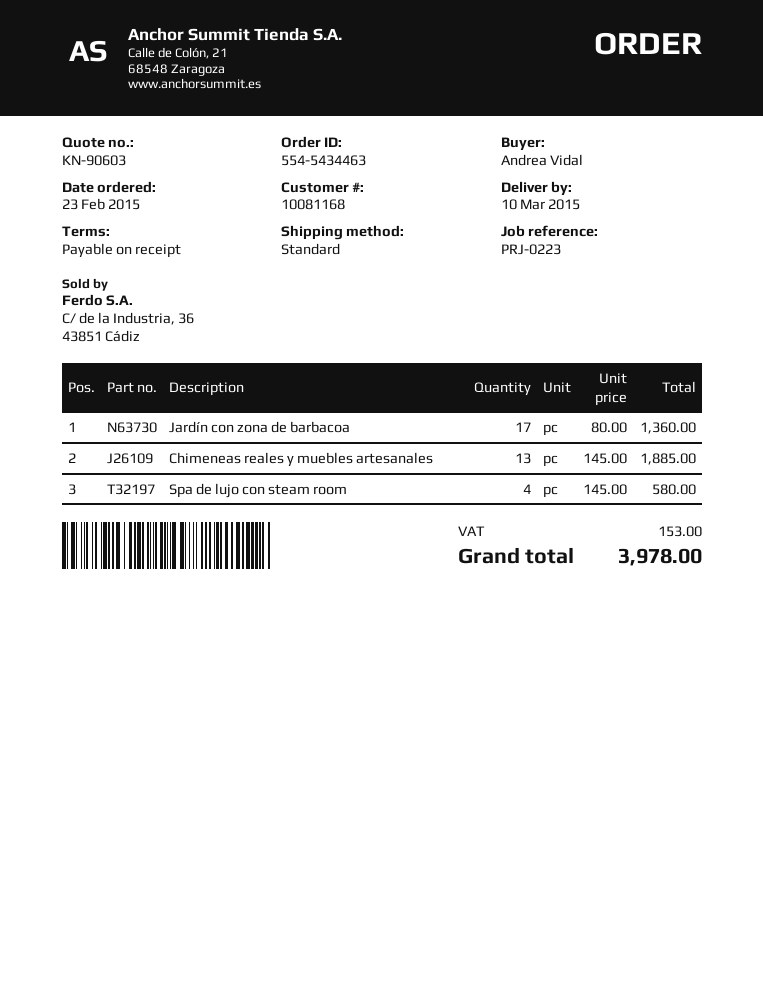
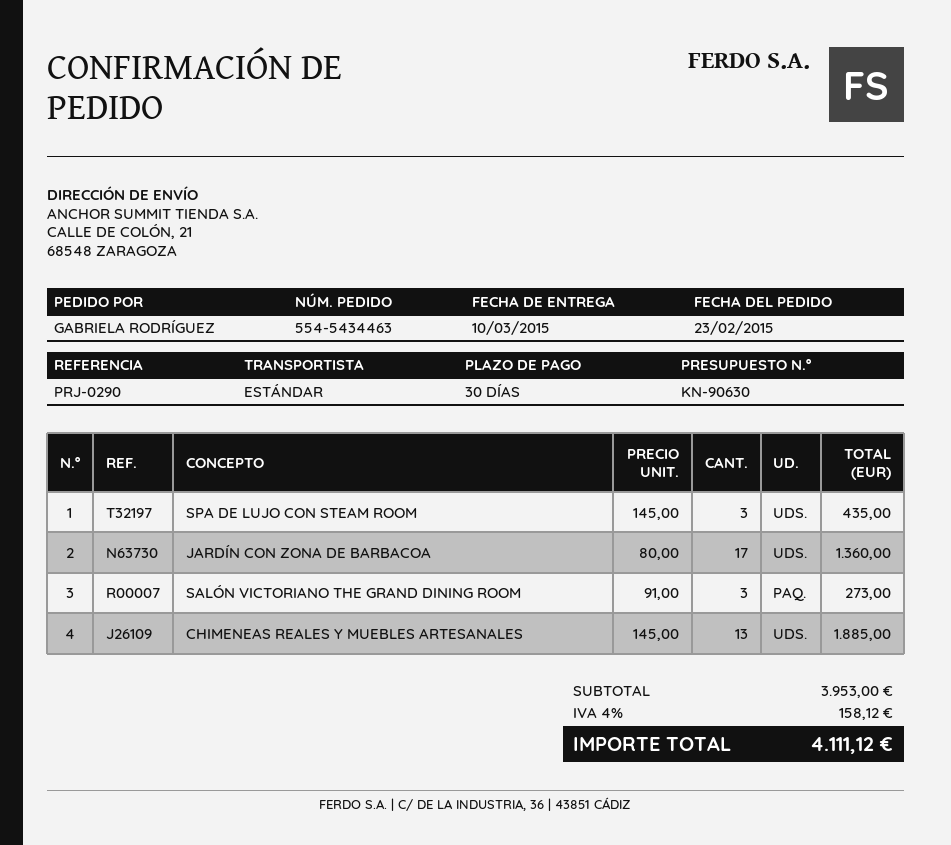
quote number: KN-90603 -> KN-90630
payment terms: on receipt -> 30 days
reference: PRJ-0223 -> PRJ-0290
ordered by: Andrea Vidal -> GABRIELA RODRÍGUEZ
Spa de lujo con steam room: 4 x 145.00 = 580.00 -> 3 x 145.00 = 435.00
SALÓN VICTORIANO THE GRAND DINING ROOM: none -> 3 x 91.00 = 273.00
tax: 153.00 -> 158.12
total: 3978.00 -> 4111.12

